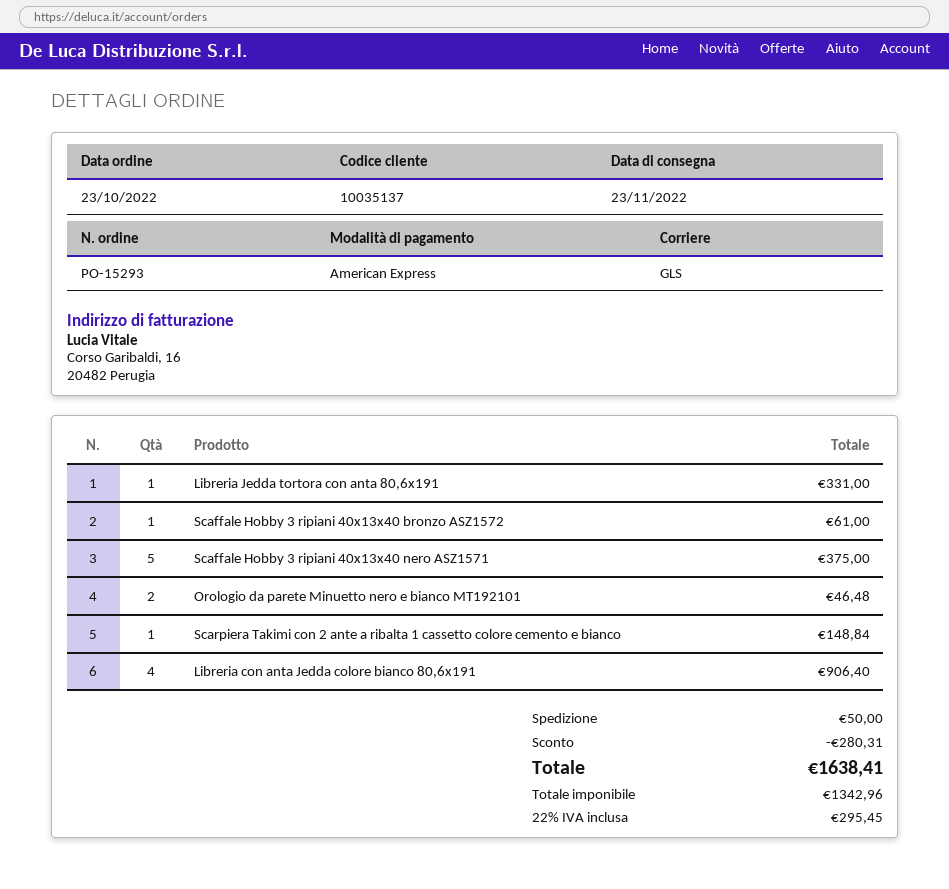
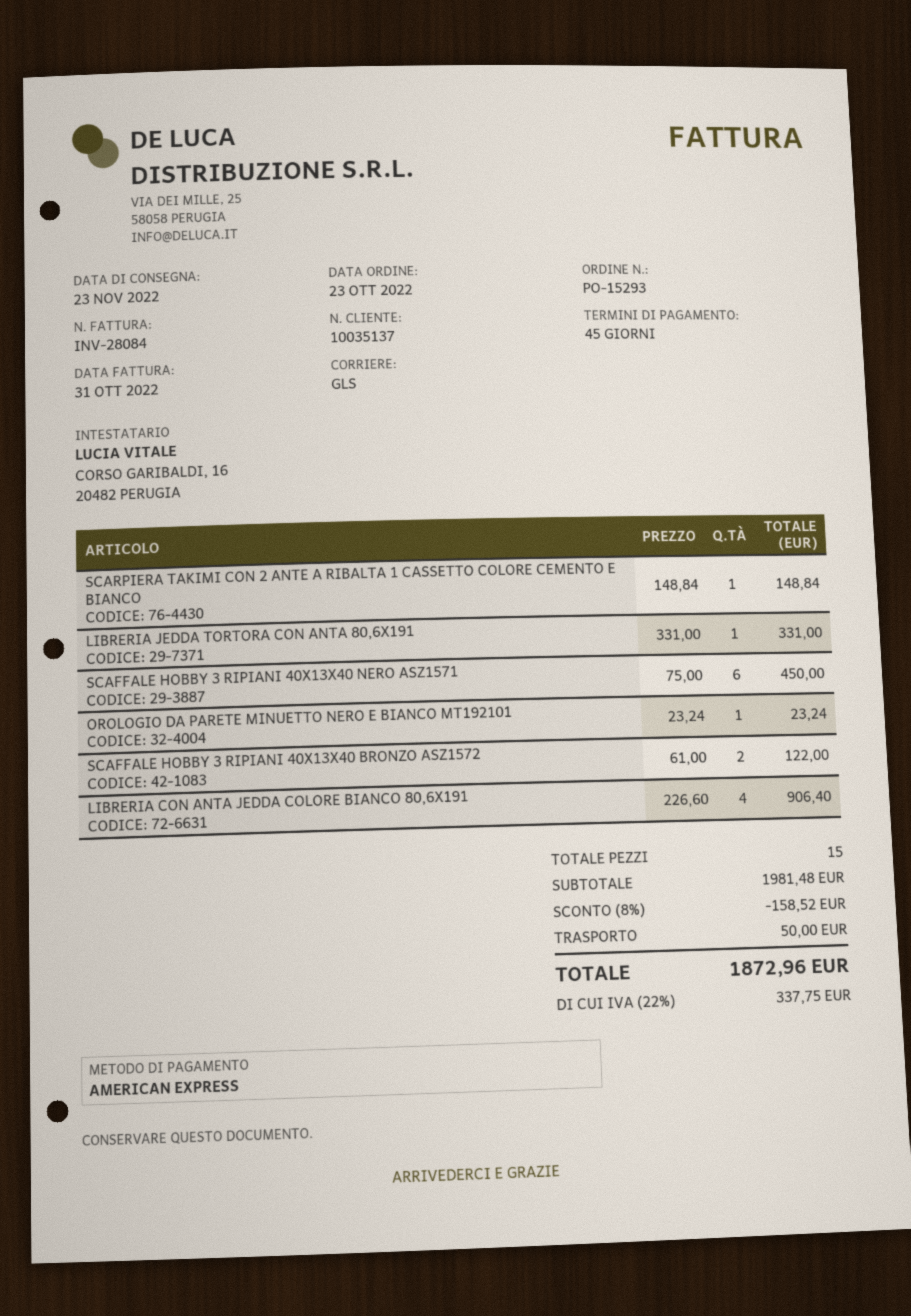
Scaffale Hobby 3 ripiani 40x13x40 bronzo ASZ1572: 1 for 61.00 -> 2 for 122.00
Scaffale Hobby 3 ripiani 40x13x40 nero ASZ1571: 5 for 375.00 -> 6 for 450.00
Orologio da parete Minuetto nero e bianco MT192101: 2 for 46.48 -> 1 for 23.24
discount: 280.31 -> 158.52
tax: 22% = 295.45 -> 22% = 337.75
total: 1638.41 -> 1872.96

